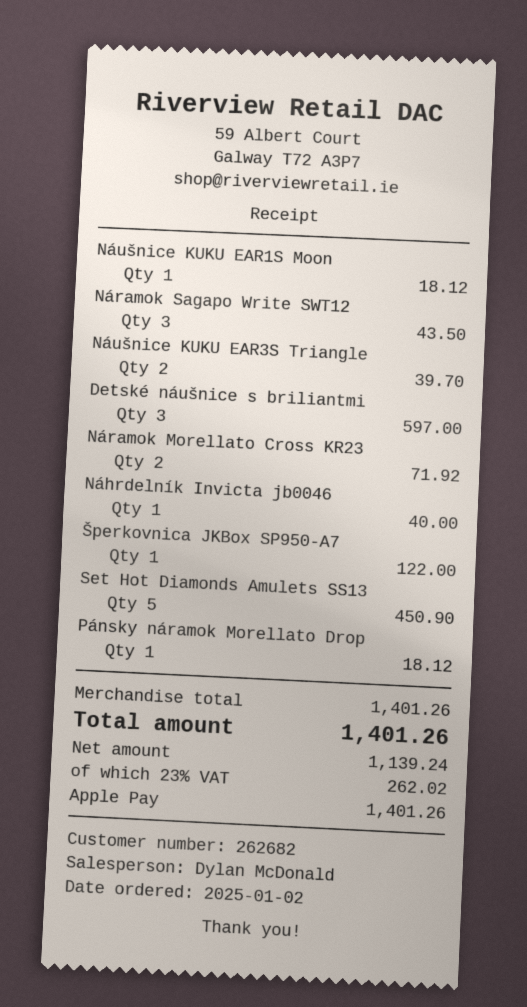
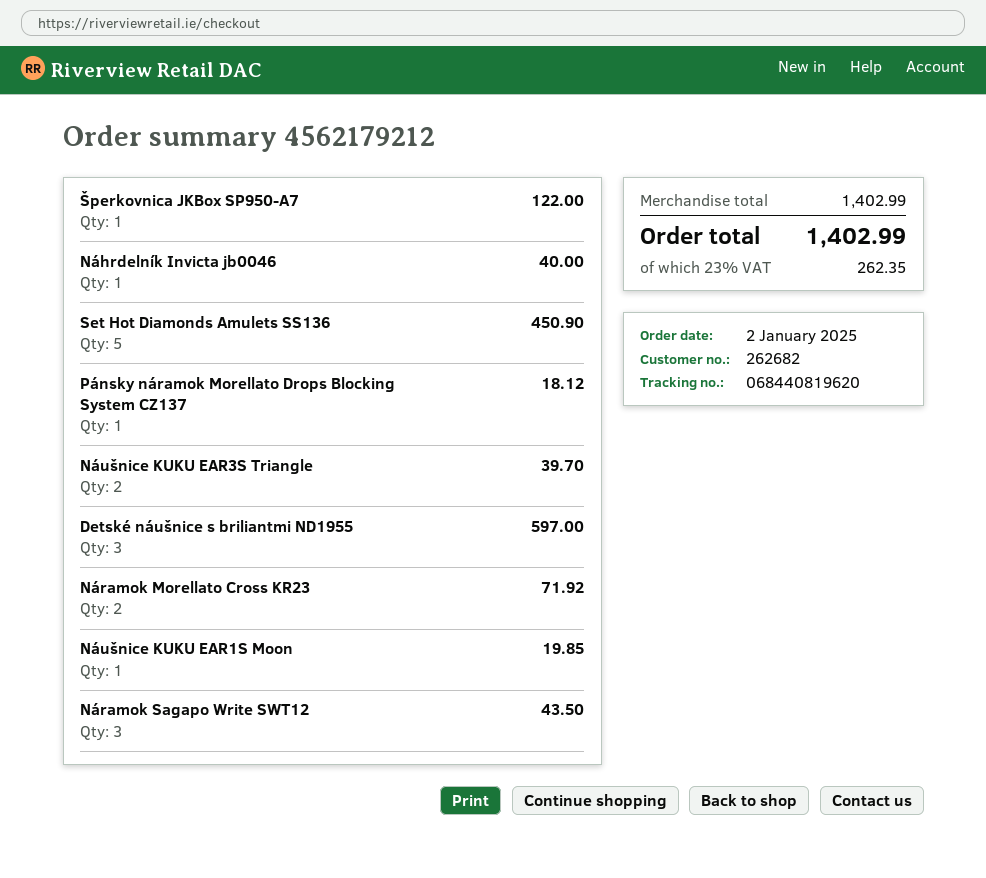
Náušnice KUKU EAR1S Moon: 1 for 18.12 -> 1 for 19.85
subtotal: 1401.26 -> 1402.99
tax: 23% = 262.02 -> 23% = 262.35
total: 1401.26 -> 1402.99

